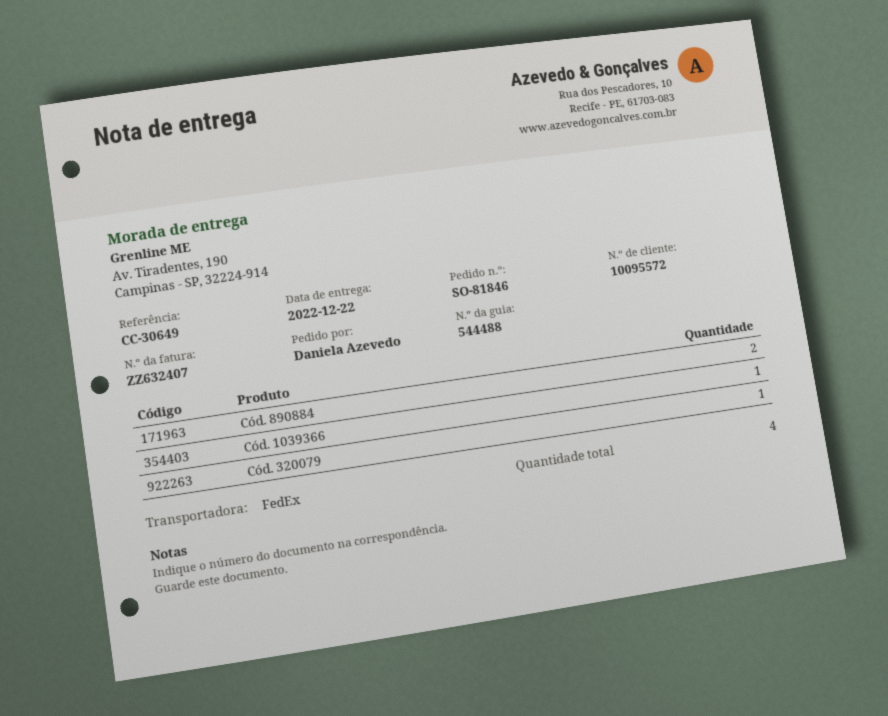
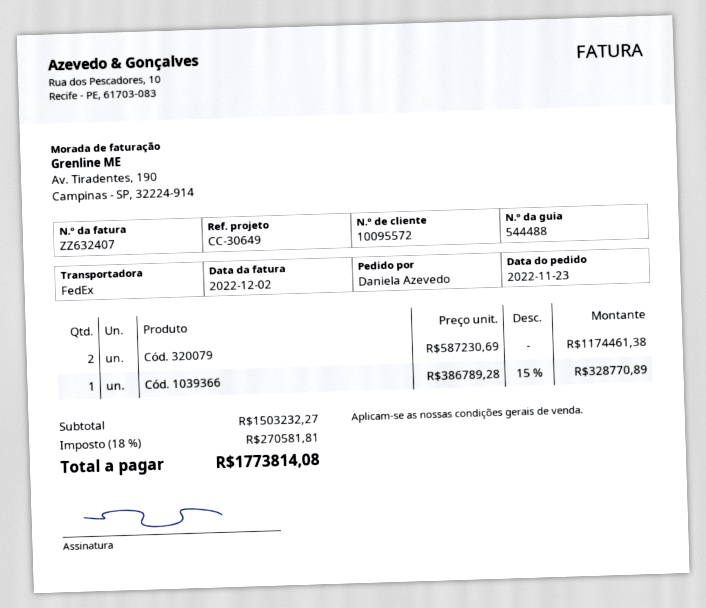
Cód. 890884: 2 -> none
Cód. 320079: 1 -> 2

